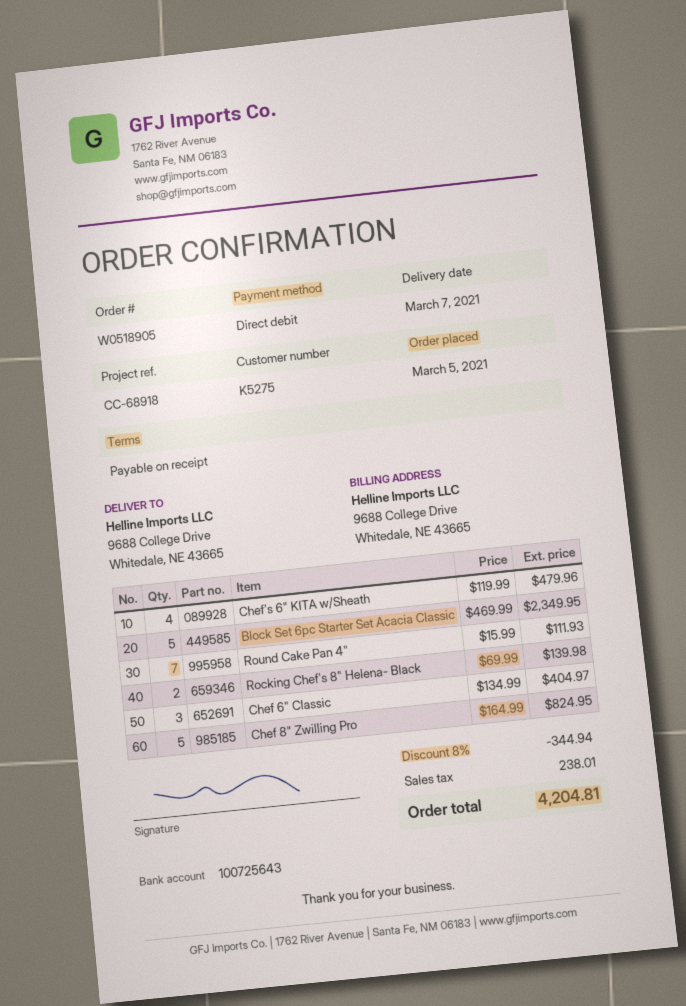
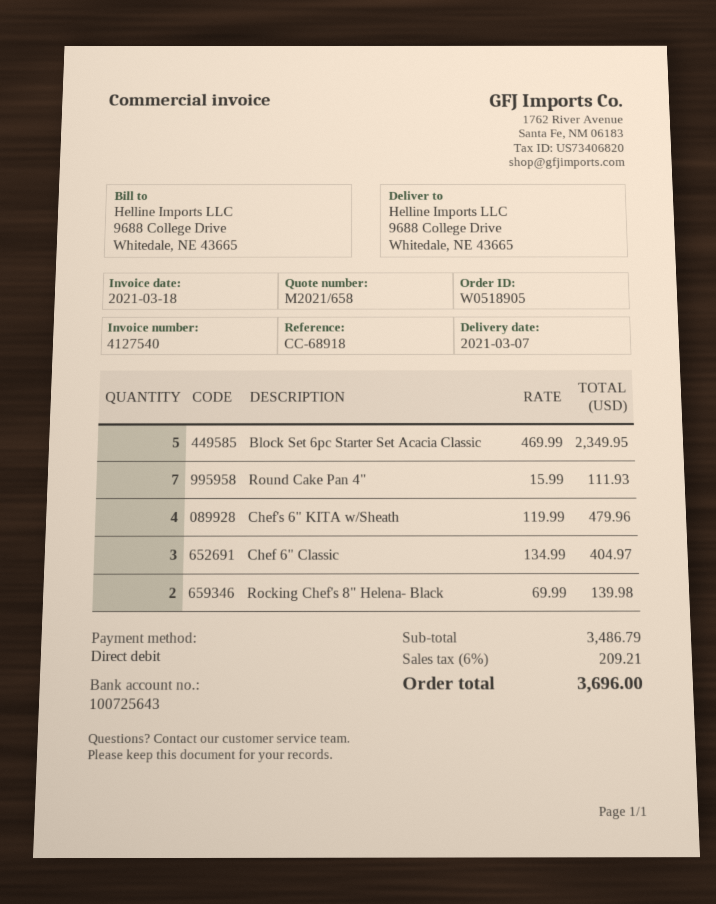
Chef 8" Zwilling Pro: 5 x 164.99 = 824.95 -> none
discount: 8% = 344.94 -> none
tax: 238.01 -> 209.21
total: 4204.81 -> 3696.00

